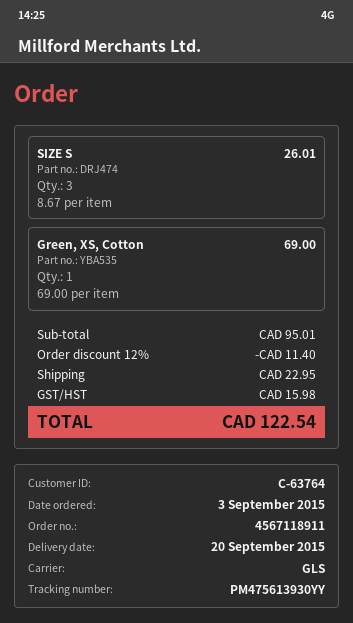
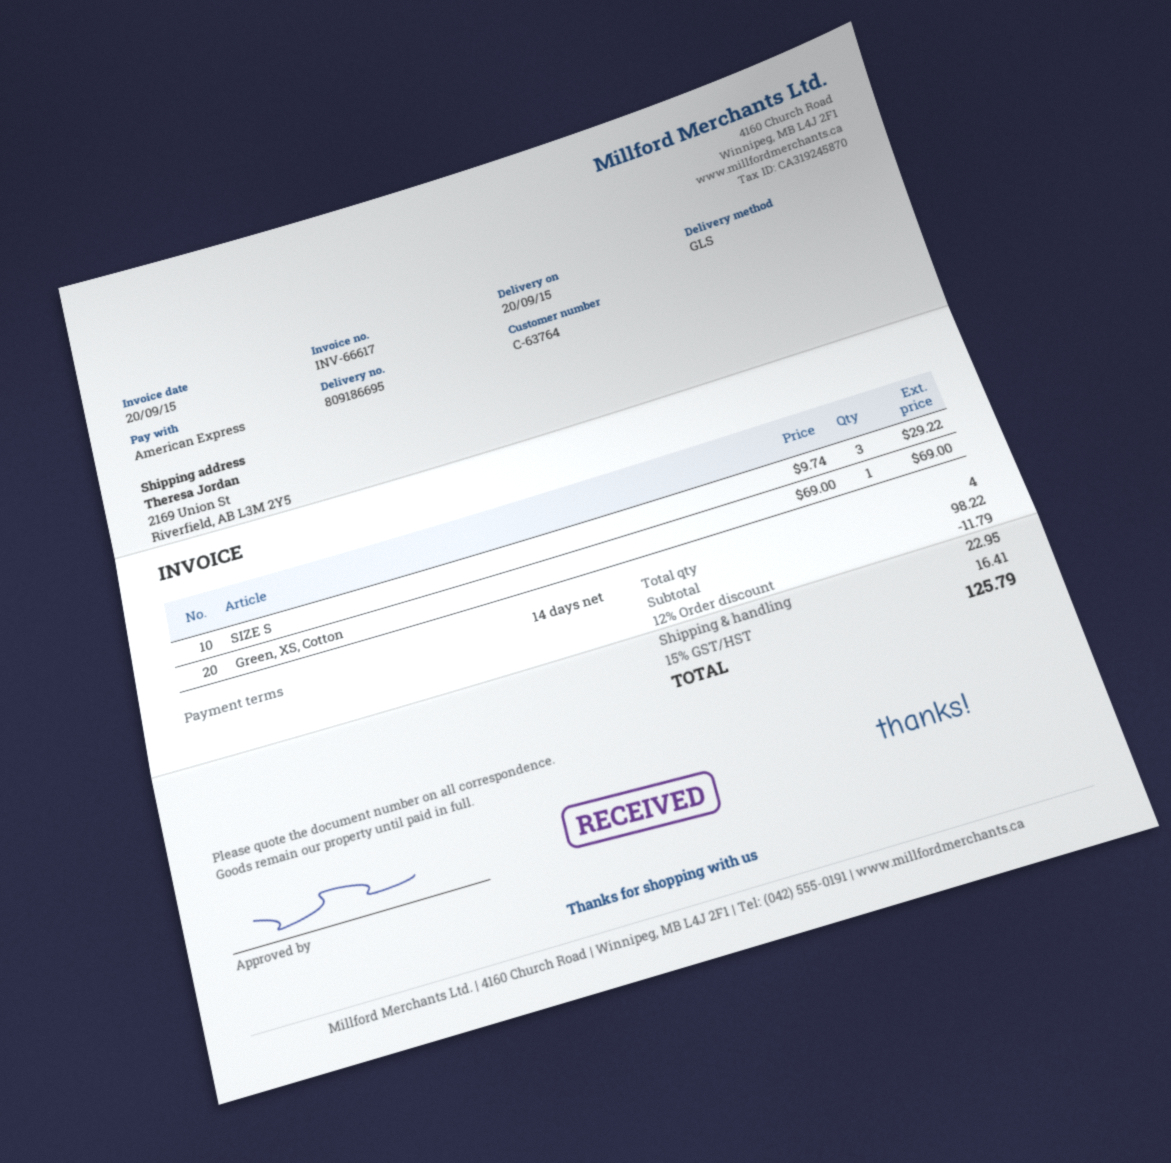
SIZE S: 3 x 8.67 = 26.01 -> 3 x 9.74 = 29.22
subtotal: 95.01 -> 98.22
discount: 12% = 11.40 -> 12% = 11.79
tax: 15.98 -> 16.41
total: 122.54 -> 125.79

